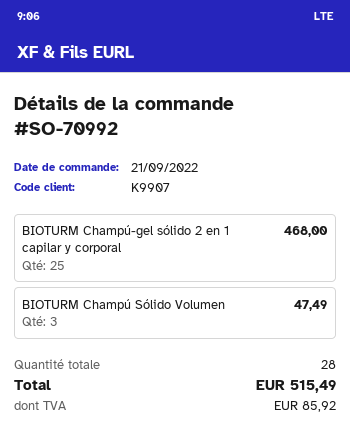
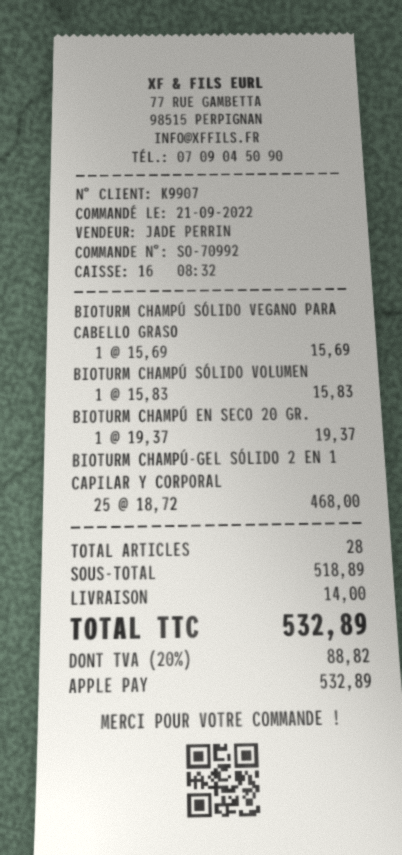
BIOTURM Champú Sólido Volumen: 3 for 47.49 -> 1 for 15.83
BIOTURM CHAMPÚ SÓLIDO VEGANO PARA CABELLO GRASO: none -> 1 for 15.69
BIOTURM CHAMPÚ EN SECO 20 GR.: none -> 1 for 19.37
shipping: none -> 14.00
tax: 85.92 -> 88.82
total: 515.49 -> 532.89

